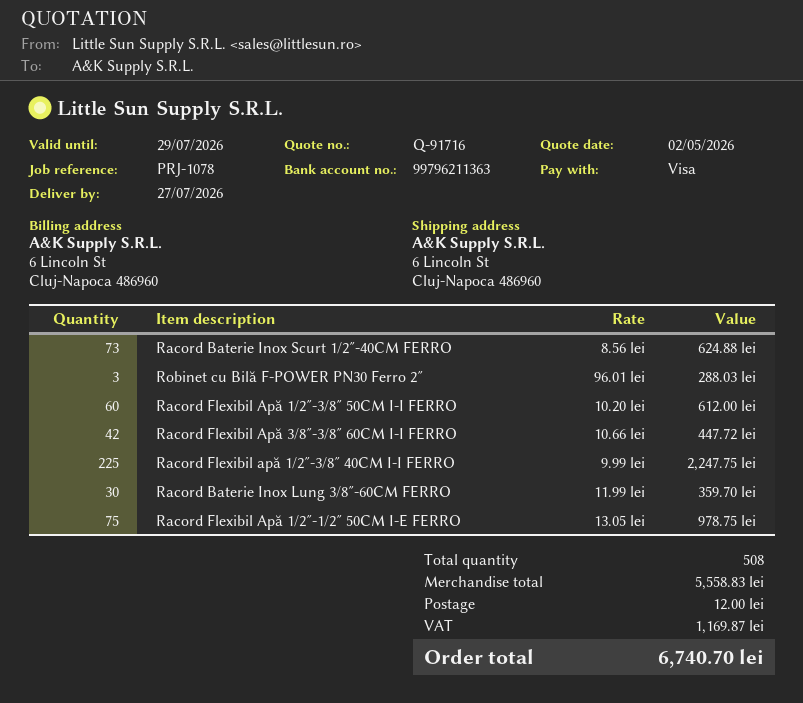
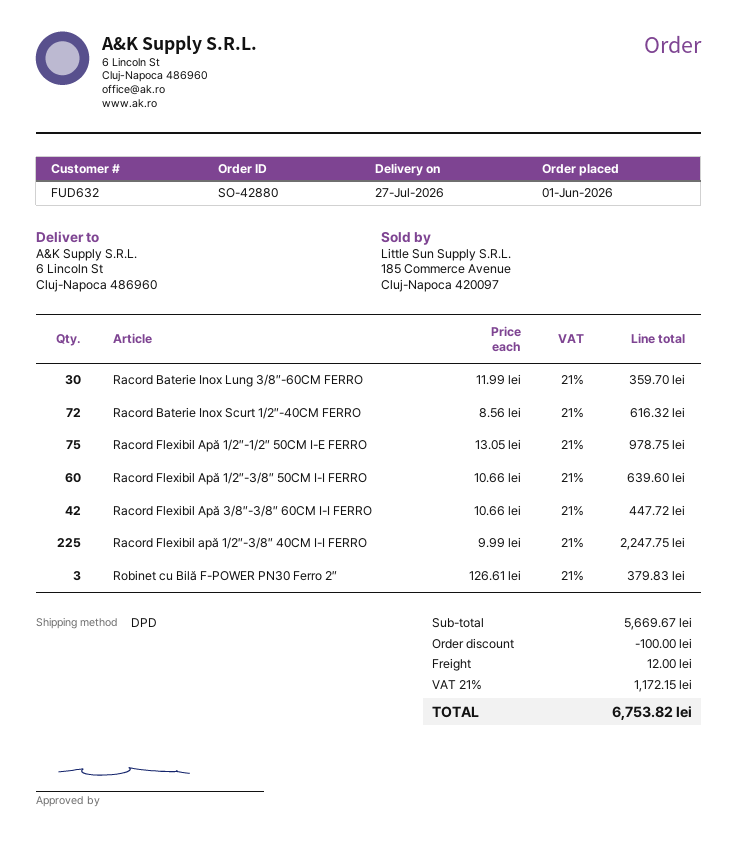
Racord Baterie Inox Scurt 1/2″-40CM FERRO: 73 x 8.56 = 624.88 -> 72 x 8.56 = 616.32
Robinet cu Bilă F-POWER PN30 Ferro 2″: 3 x 96.01 = 288.03 -> 3 x 126.61 = 379.83
Racord Flexibil Apă 1/2″-3/8″ 50CM I-I FERRO: 60 x 10.20 = 612.00 -> 60 x 10.66 = 639.60
subtotal: 5558.83 -> 5669.67
discount: none -> 100.00
tax: 1169.87 -> 1172.15
total: 6740.70 -> 6753.82

